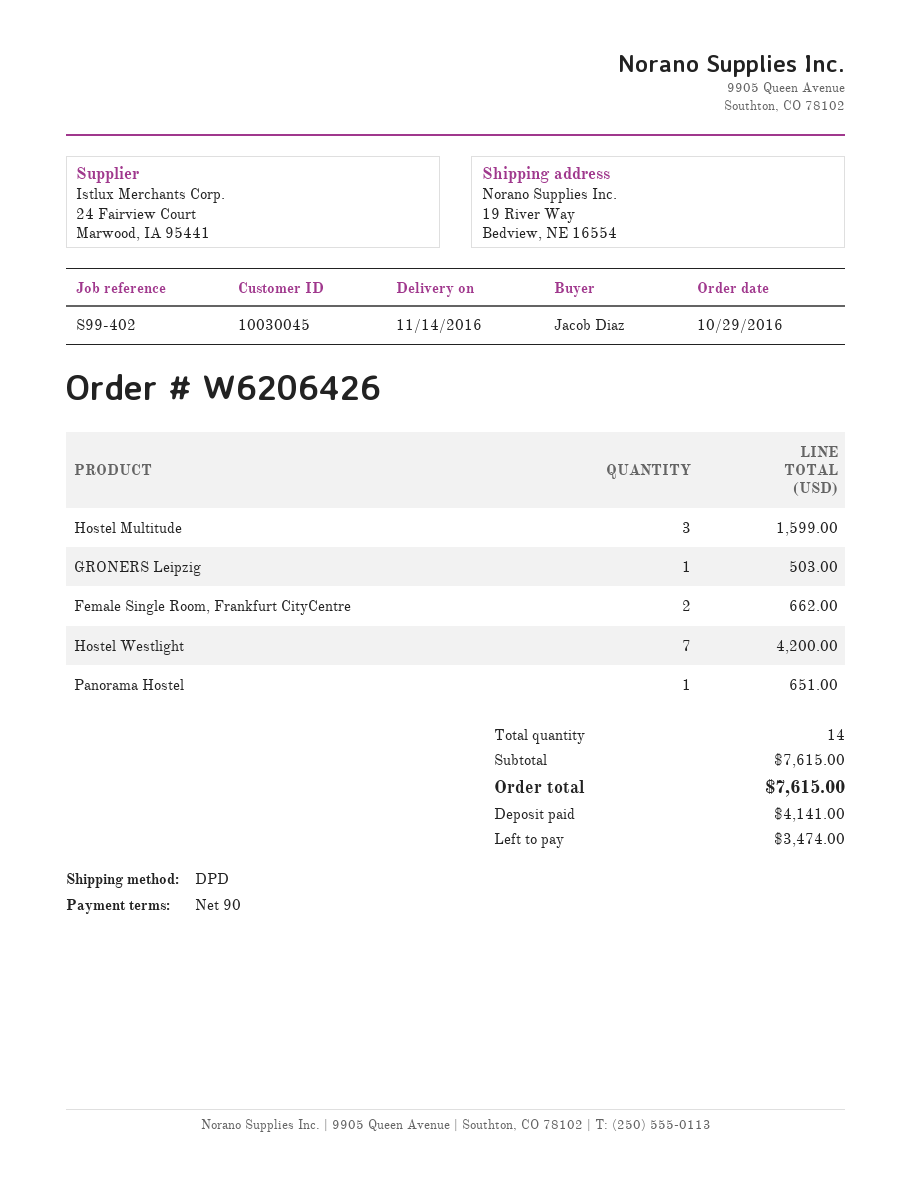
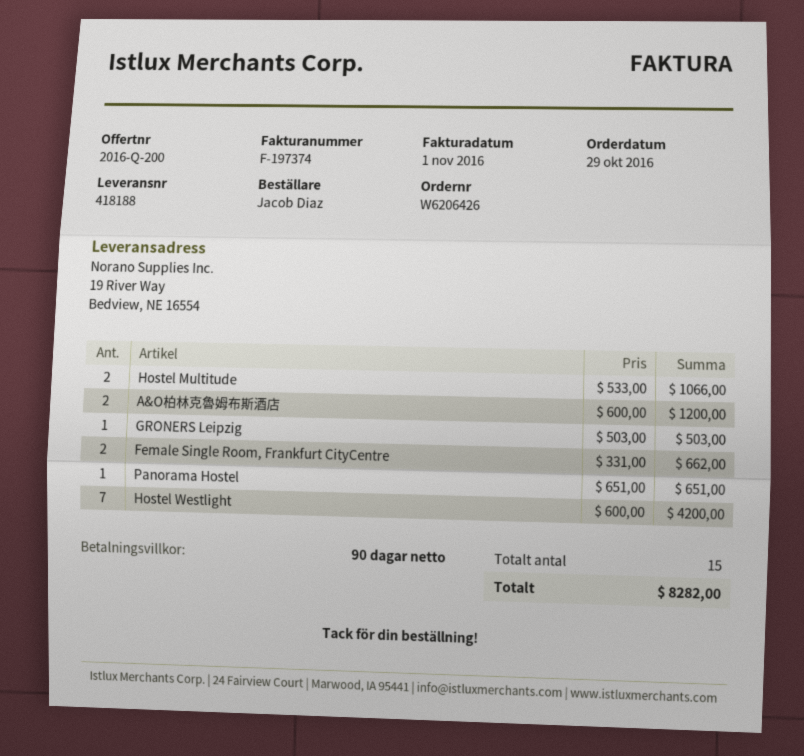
Hostel Multitude: 3 for 1599.00 -> 2 for 1066.00
A&O柏林克魯姆布斯酒店: none -> 2 for 1200.00
total quantity: 14 -> 15
total: 7615.00 -> 8282.00

